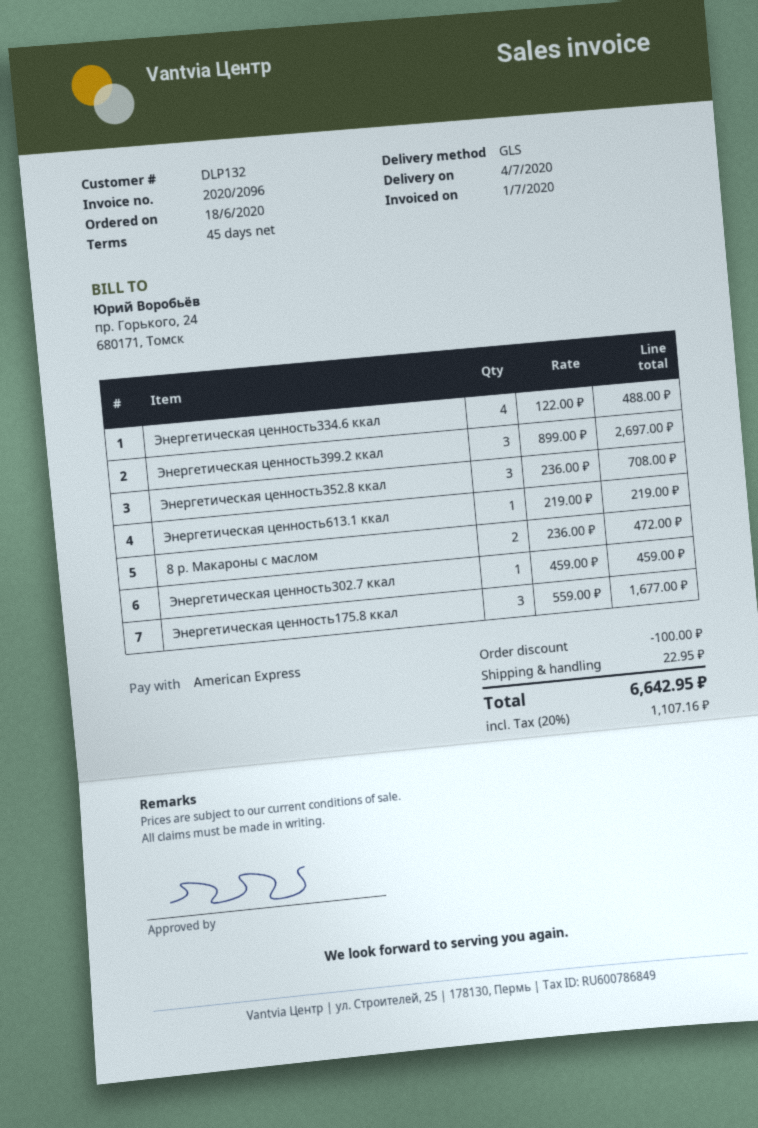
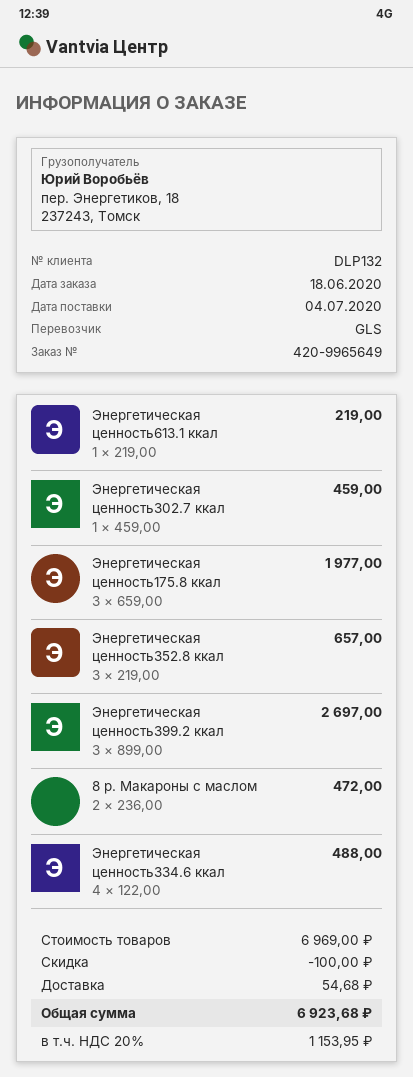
Энергетическая ценность352.8 ккал: 3 x 236.00 = 708.00 -> 3 x 219.00 = 657.00
Энергетическая ценность175.8 ккал: 3 x 559.00 = 1677.00 -> 3 x 659.00 = 1977.00
shipping: 22.95 -> 54.68
tax: 20% = 1107.16 -> 20% = 1153.95
total: 6642.95 -> 6923.68

